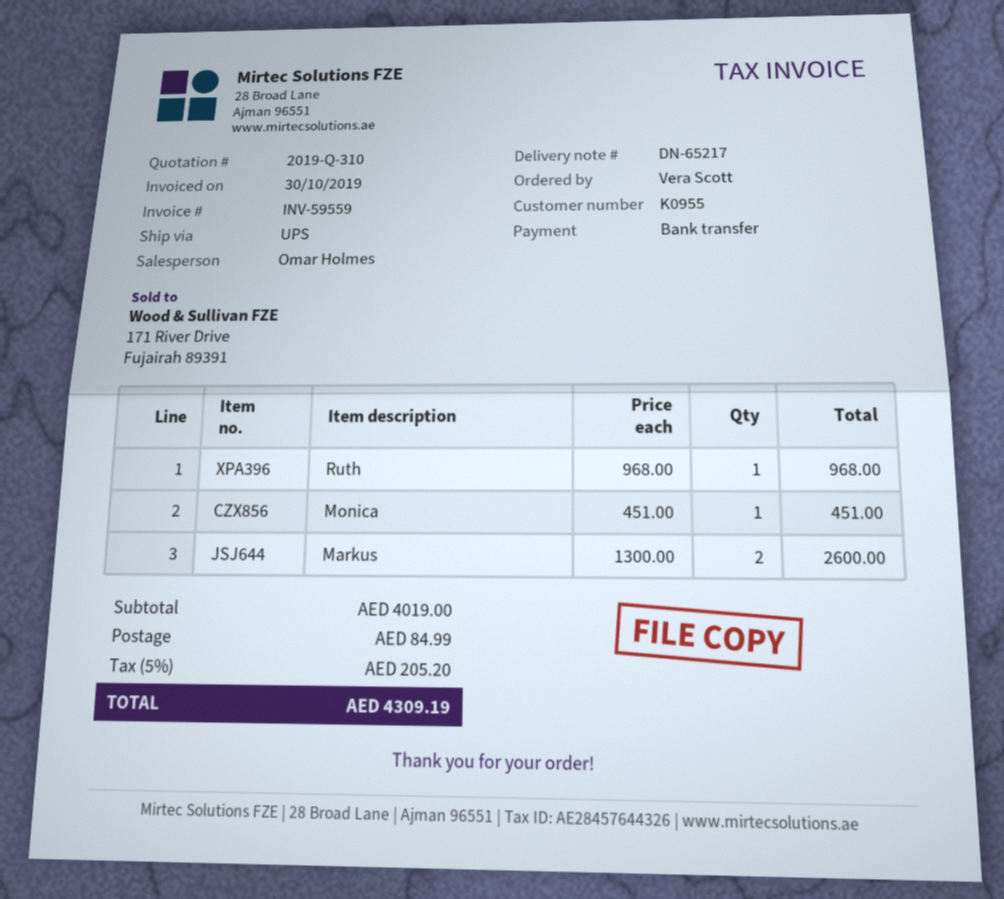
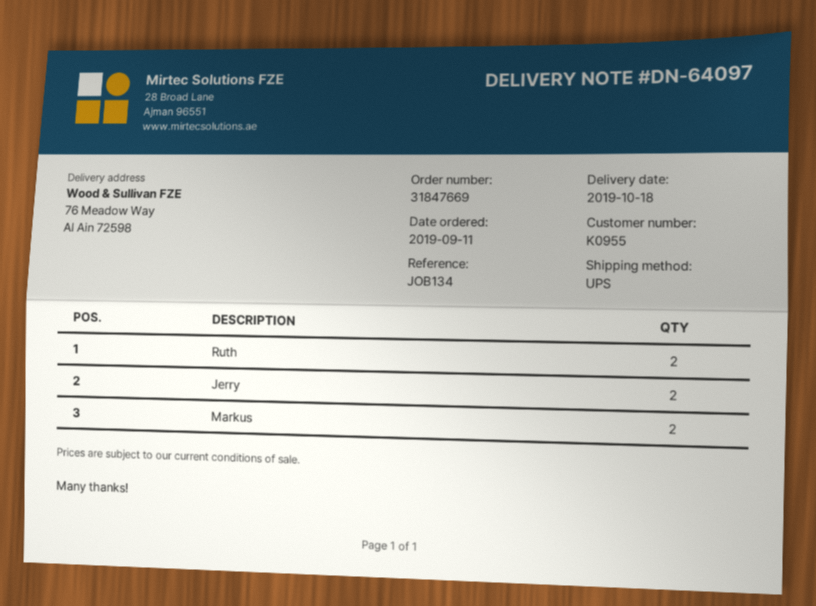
delivery note number: DN-65217 -> DN-64097
Ruth: 1 -> 2
Monica: 1 -> none
Jerry: none -> 2

